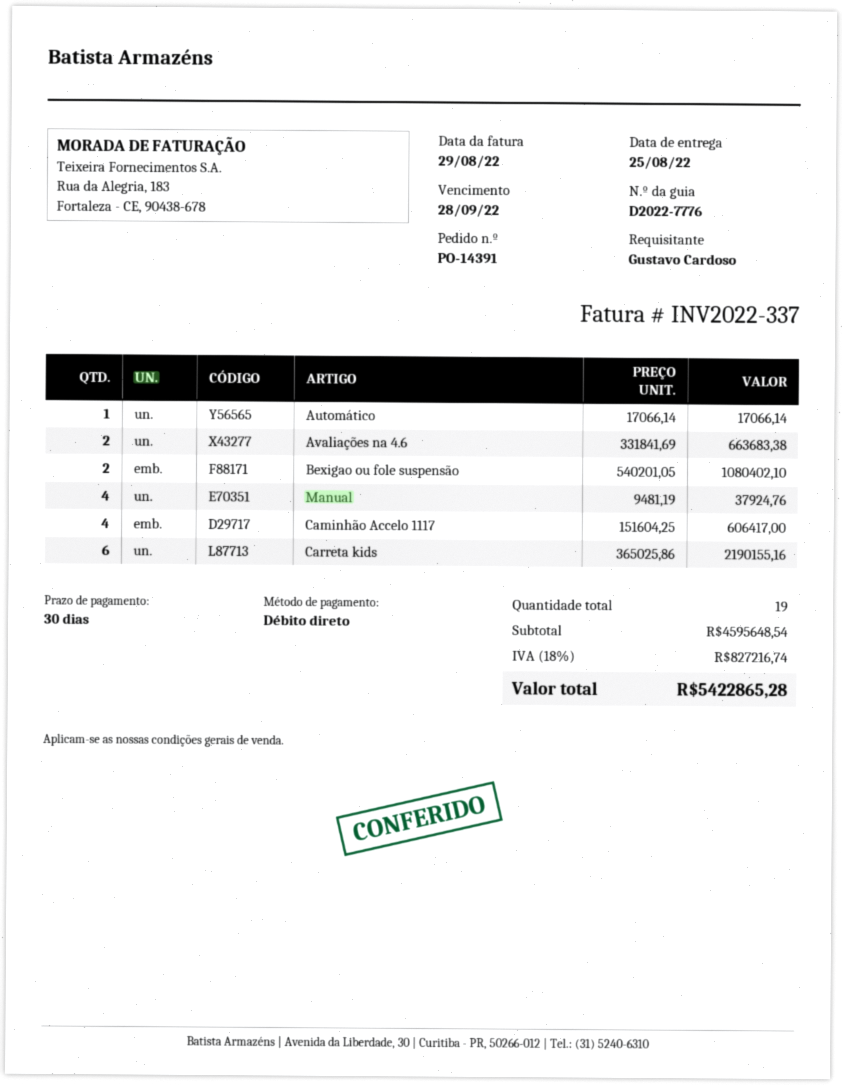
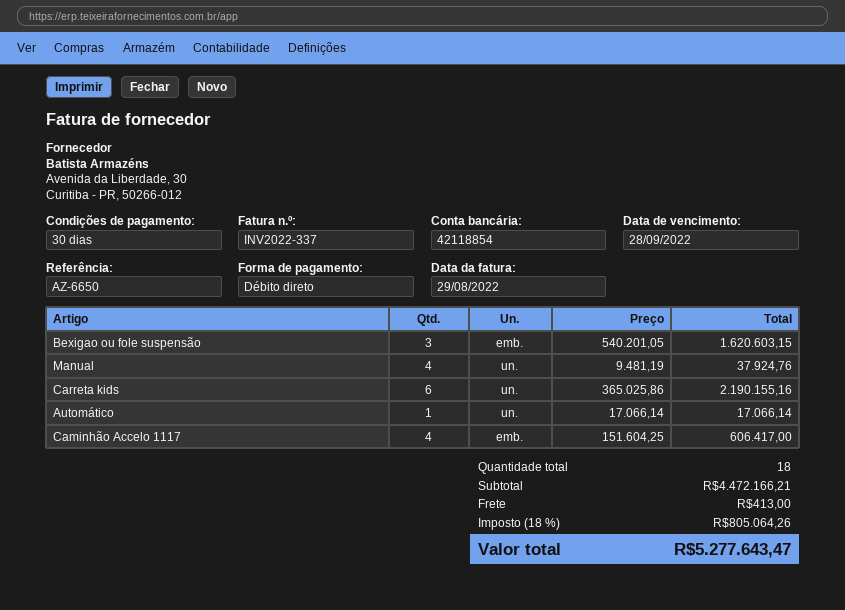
Avaliações na 4.6: 2 x 331841.69 = 663683.38 -> none
Bexigao ou fole suspensão: 2 x 540201.05 = 1080402.10 -> 3 x 540201.05 = 1620603.15
total quantity: 19 -> 18
subtotal: 4595648.54 -> 4472166.21
shipping: none -> 413.00
tax: 18% = 827216.74 -> 18% = 805064.26
total: 5422865.28 -> 5277643.47

